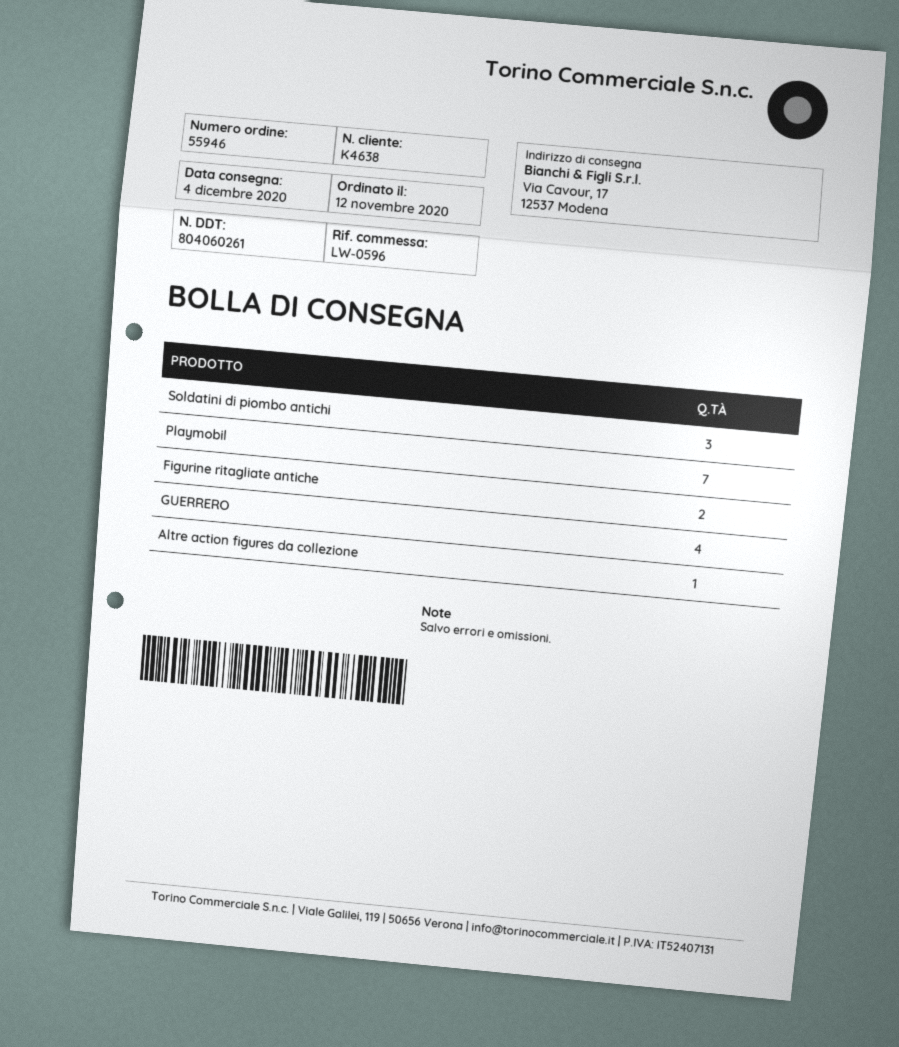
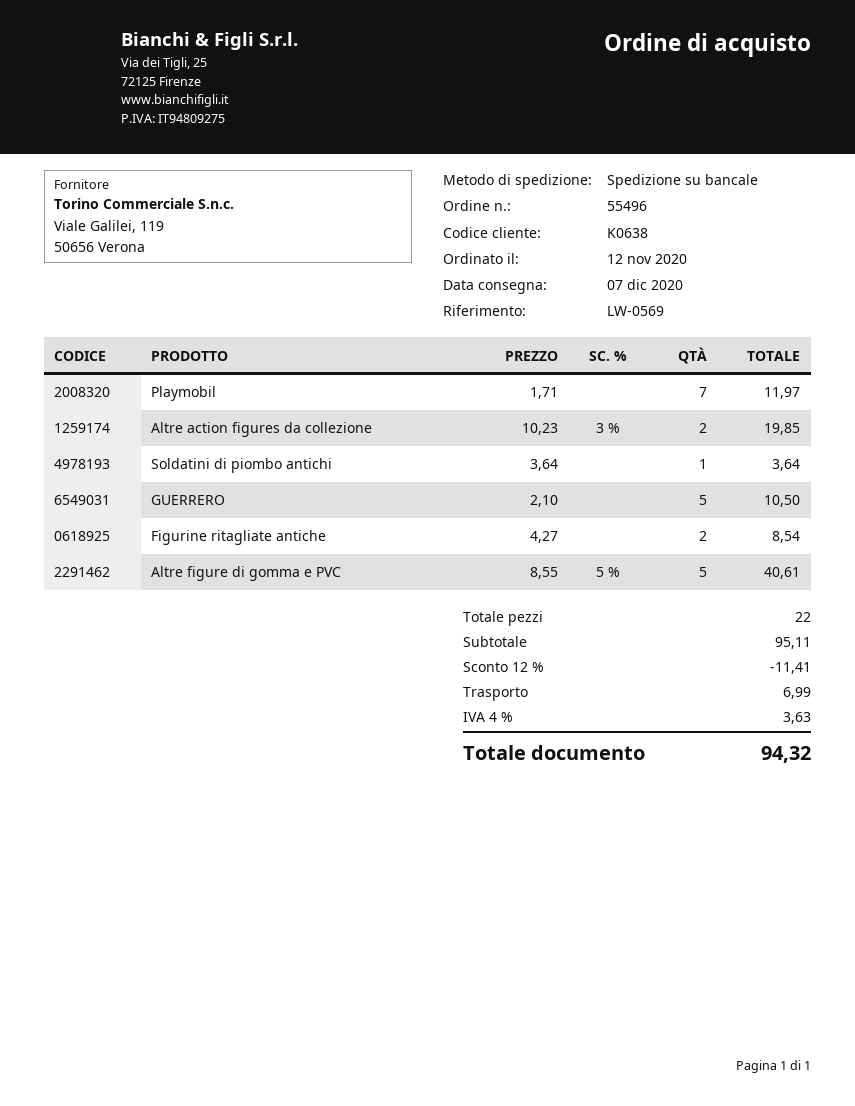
order number: 55946 -> 55496
delivery date: 2020-12-04 -> 2020-12-07
customer number: K4638 -> K0638
reference: LW-0596 -> LW-0569
Soldatini di piombo antichi: 3 -> 1
GUERRERO: 4 -> 5
Altre action figures da collezione: 1 -> 2
Altre figure di gomma e PVC: none -> 5

